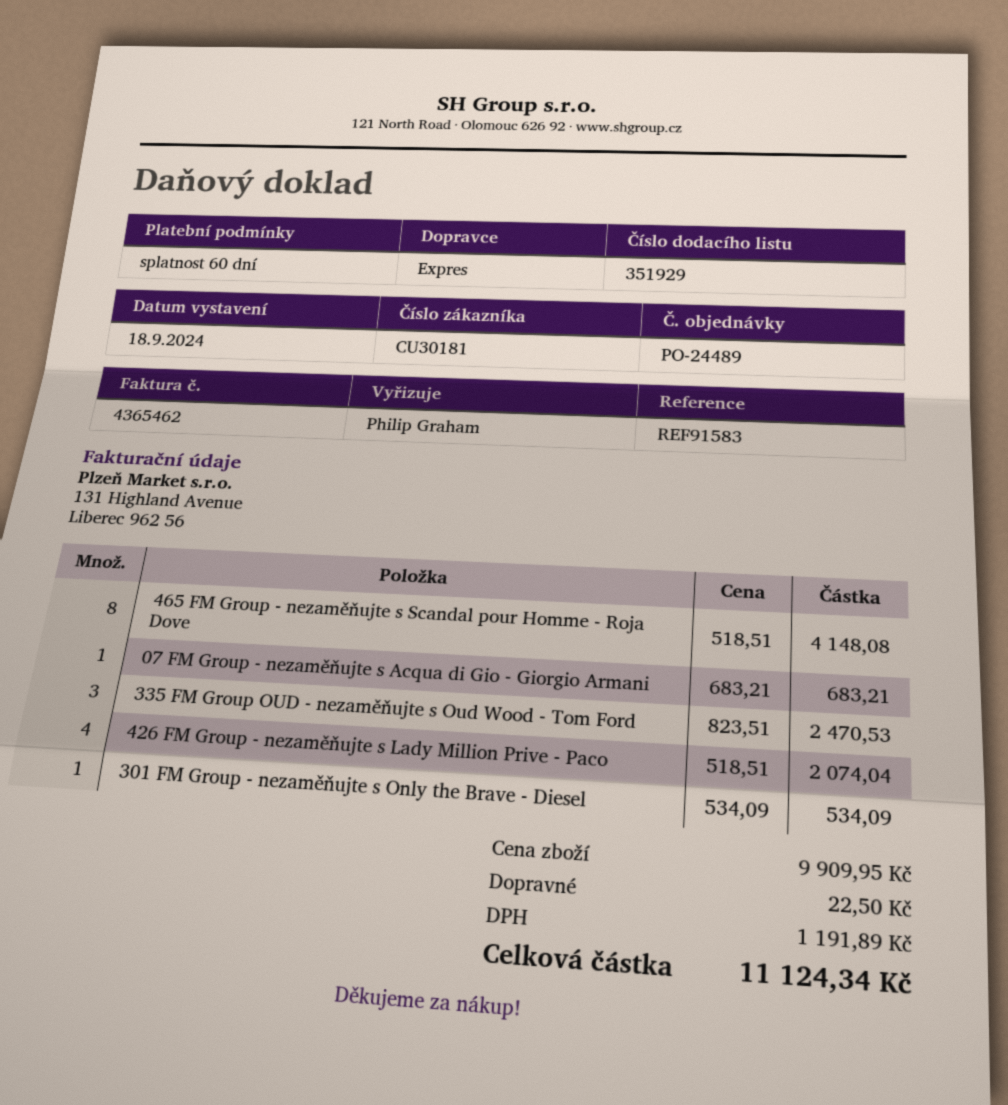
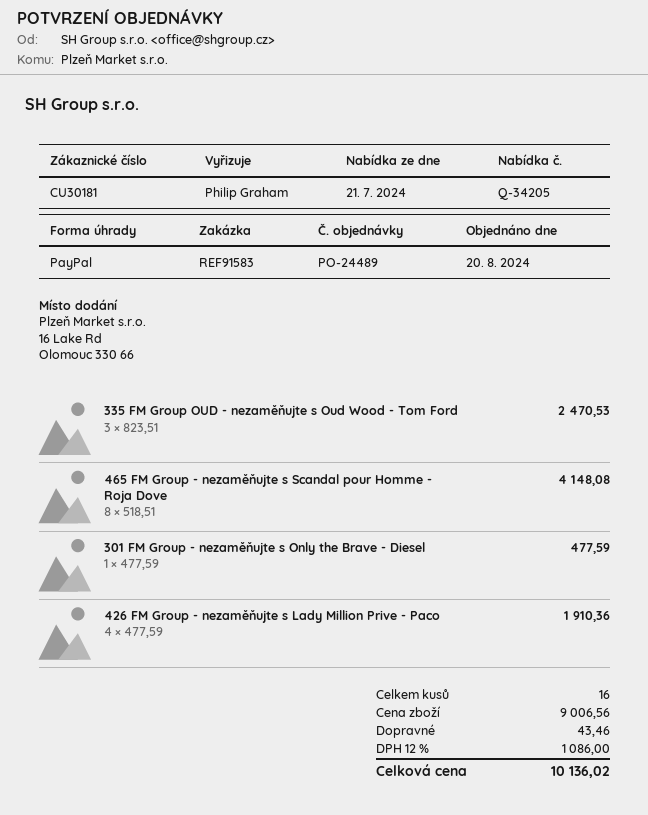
07 FM Group - nezaměňujte s Acqua di Gio - Giorgio Armani: 1 x 683.21 = 683.21 -> none
426 FM Group - nezaměňujte s Lady Million Prive - Paco: 4 x 518.51 = 2074.04 -> 4 x 477.59 = 1910.36
301 FM Group - nezaměňujte s Only the Brave - Diesel: 1 x 534.09 = 534.09 -> 1 x 477.59 = 477.59
subtotal: 9909.95 -> 9006.56
shipping: 22.50 -> 43.46
tax: 1191.89 -> 1086.00
total: 11124.34 -> 10136.02

